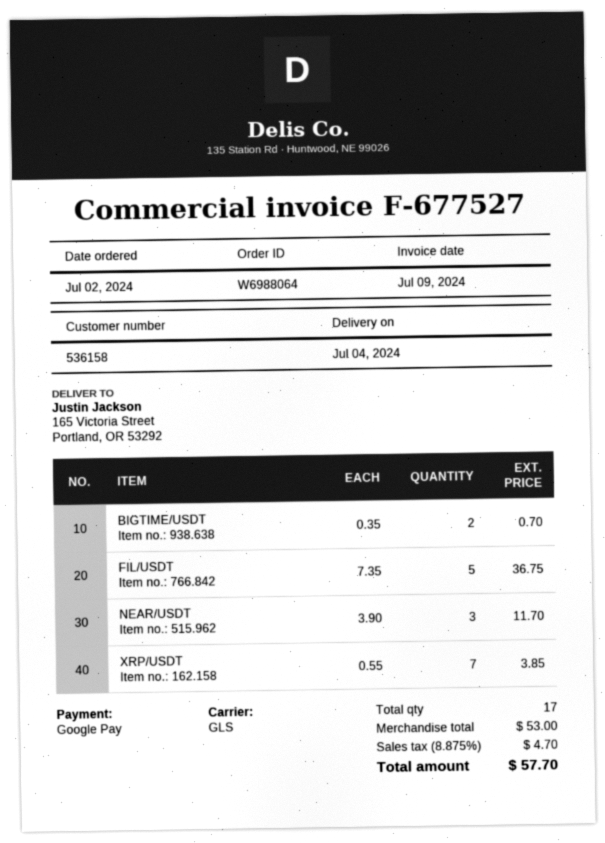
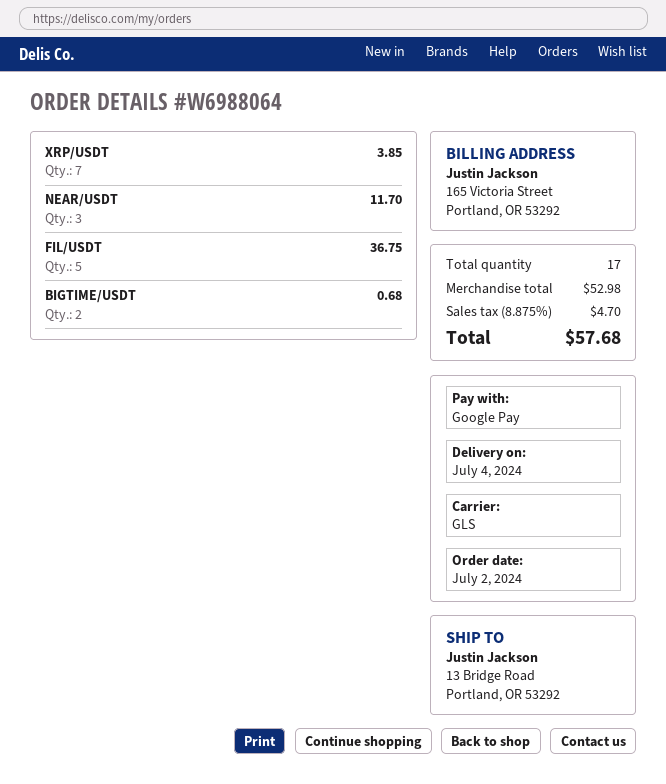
ship to: 165 Victoria Street, Portland, OR 53292 -> 13 Bridge Road, Portland, OR 53292
BIGTIME/USDT: 2 for 0.70 -> 2 for 0.68
subtotal: 53.00 -> 52.98
total: 57.70 -> 57.68

